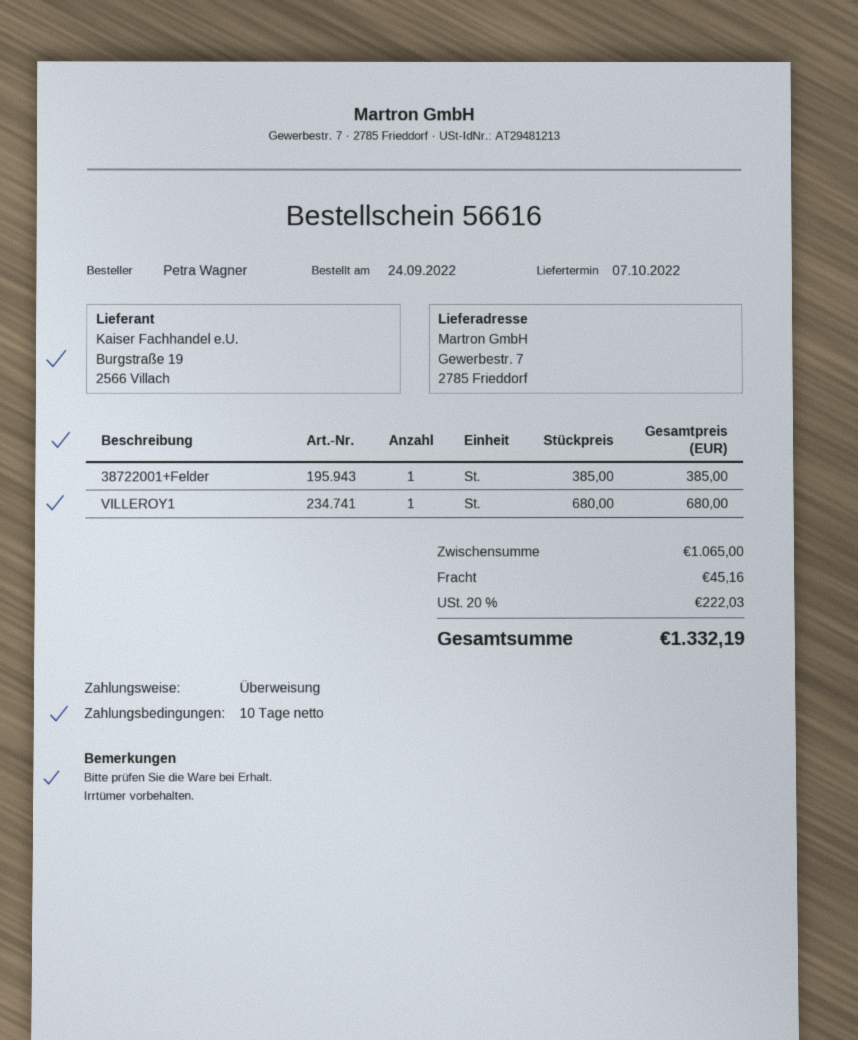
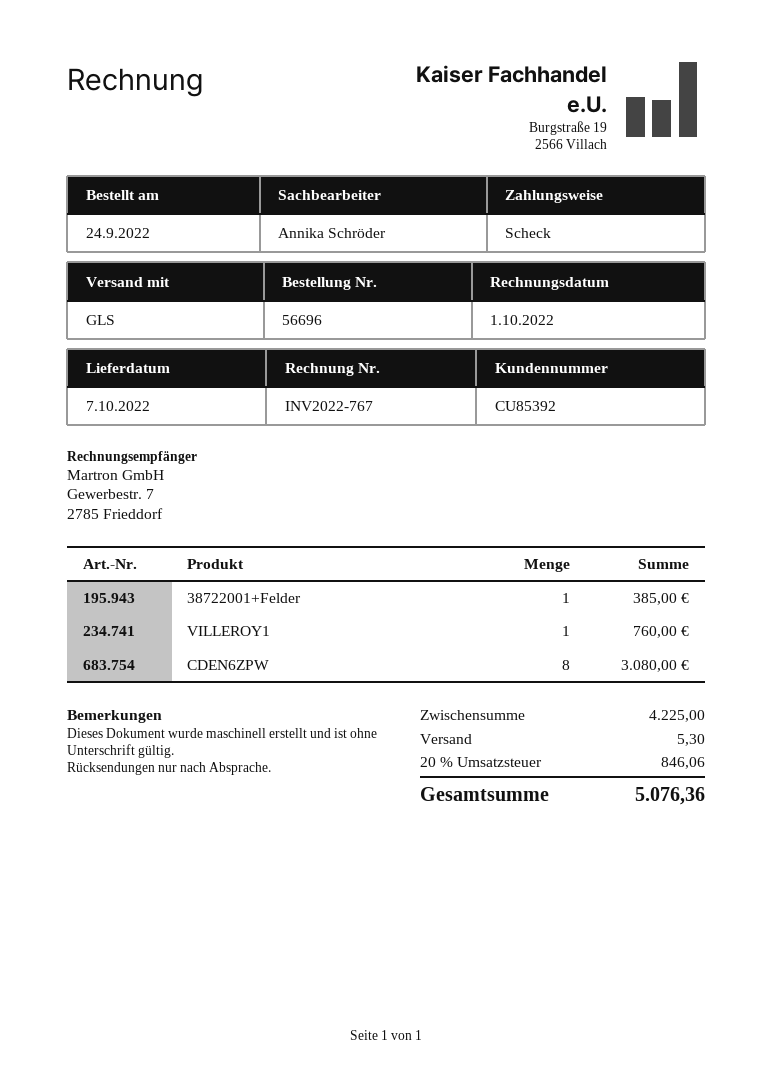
order number: 56616 -> 56696
payment method: bank transfer -> cheque
VILLEROY1: 1 for 680.00 -> 1 for 760.00
CDEN6ZPW: none -> 8 for 3080.00
subtotal: 1065.00 -> 4225.00
shipping: 45.16 -> 5.30
tax: 20% = 222.03 -> 20% = 846.06
total: 1332.19 -> 5076.36

